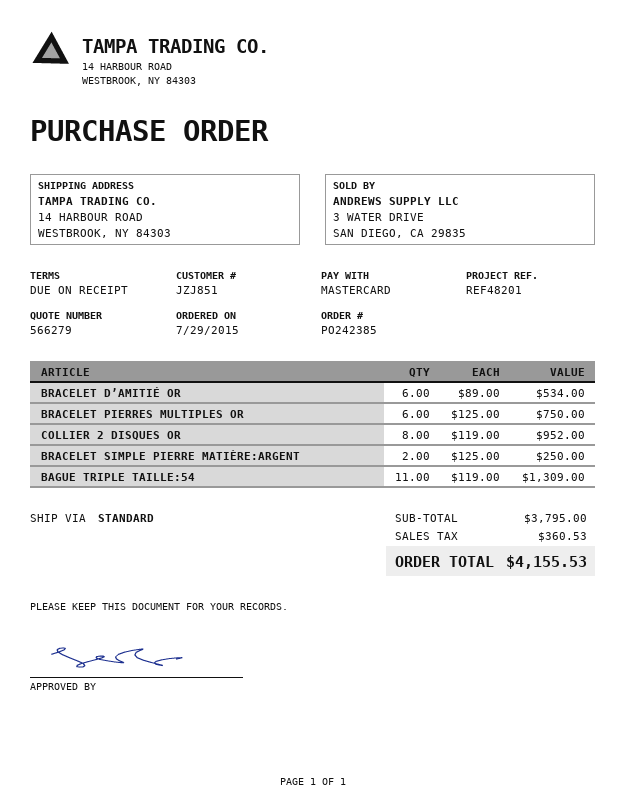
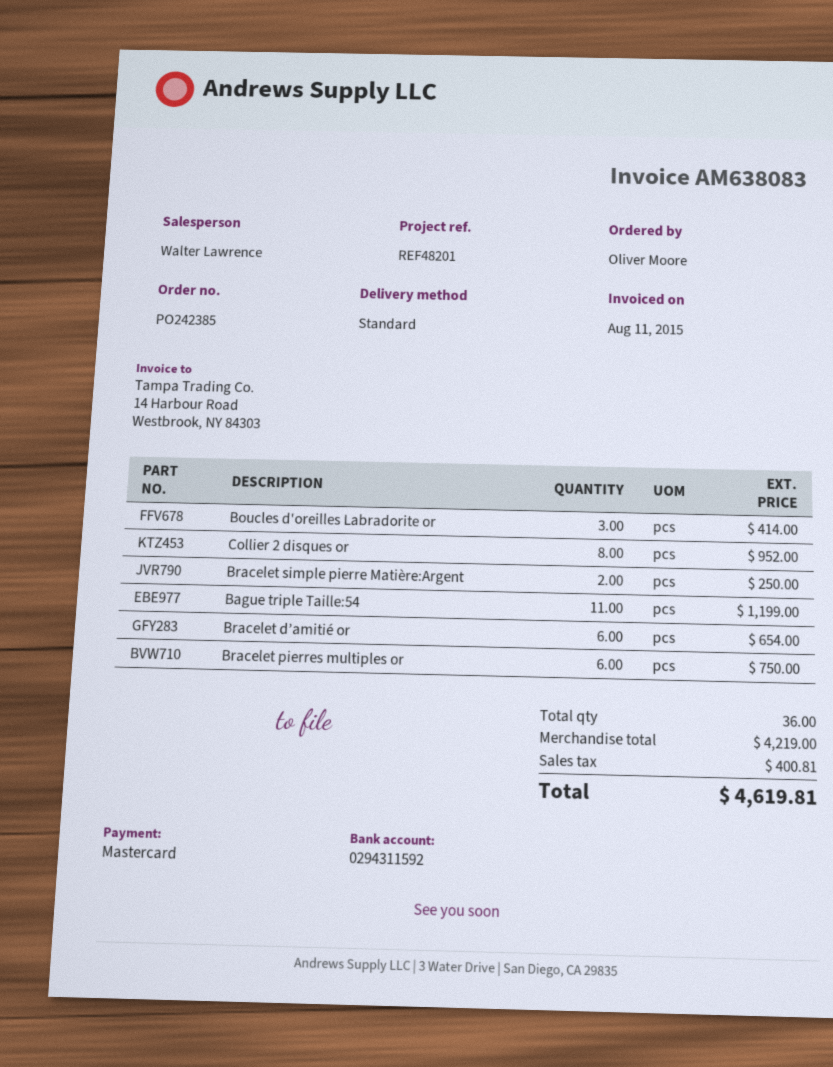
BRACELET D’AMITIÉ OR: 6 for 534.00 -> 6 for 654.00
BAGUE TRIPLE TAILLE:54: 11 for 1309.00 -> 11 for 1199.00
Boucles d'oreilles Labradorite or: none -> 3 for 414.00
subtotal: 3795.00 -> 4219.00
tax: 360.53 -> 400.81
total: 4155.53 -> 4619.81

